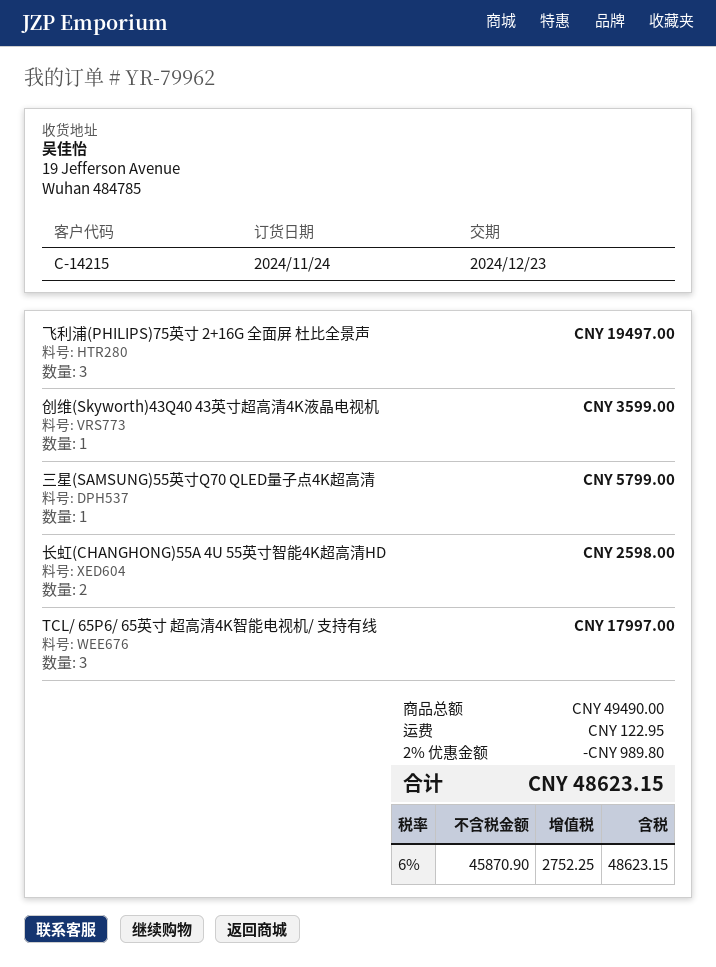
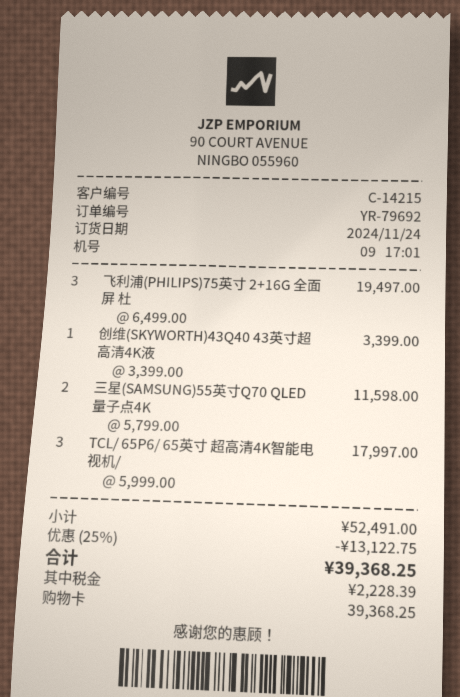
order number: YR-79962 -> YR-79692
创维(Skyworth)43Q40 43英寸超高清4K液晶电视机: 1 for 3599.00 -> 1 for 3399.00
三星(SAMSUNG)55英寸Q70 QLED量子点4K超高清: 1 for 5799.00 -> 2 for 11598.00
长虹(CHANGHONG)55A 4U 55英寸智能4K超高清HD: 2 for 2598.00 -> none
subtotal: 49490.00 -> 52491.00
discount: 2% = 989.80 -> 25% = 13122.75
shipping: 122.95 -> none
tax: 2752.25 -> 2228.39
total: 48623.15 -> 39368.25

